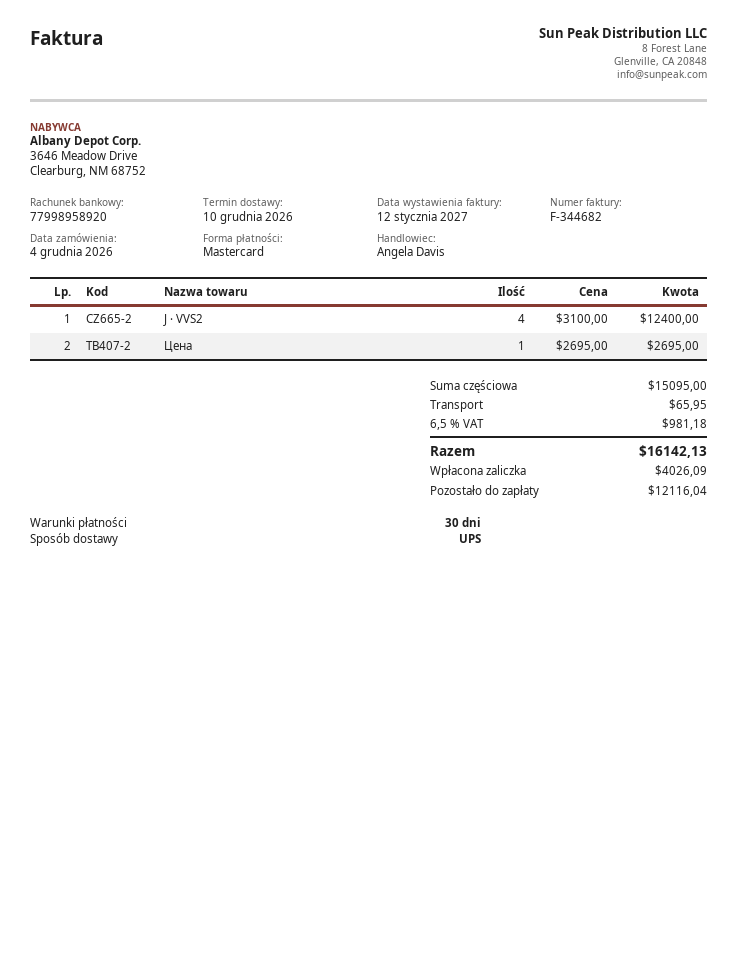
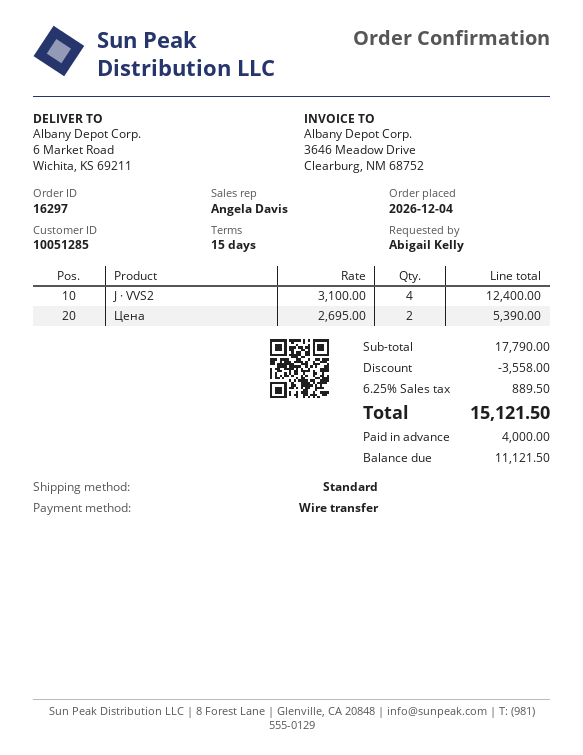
payment terms: 30 days -> 15 days
payment method: Mastercard -> bank transfer
shipping method: UPS -> standard
Цена: 1 x 2695.00 = 2695.00 -> 2 x 2695.00 = 5390.00
subtotal: 15095.00 -> 17790.00
discount: none -> 3558.00
shipping: 65.95 -> none
tax: 6.5% = 981.18 -> 6.25% = 889.50
total: 16142.13 -> 15121.50
deposit: 4026.09 -> 4000.00
balance: 12116.04 -> 11121.50

